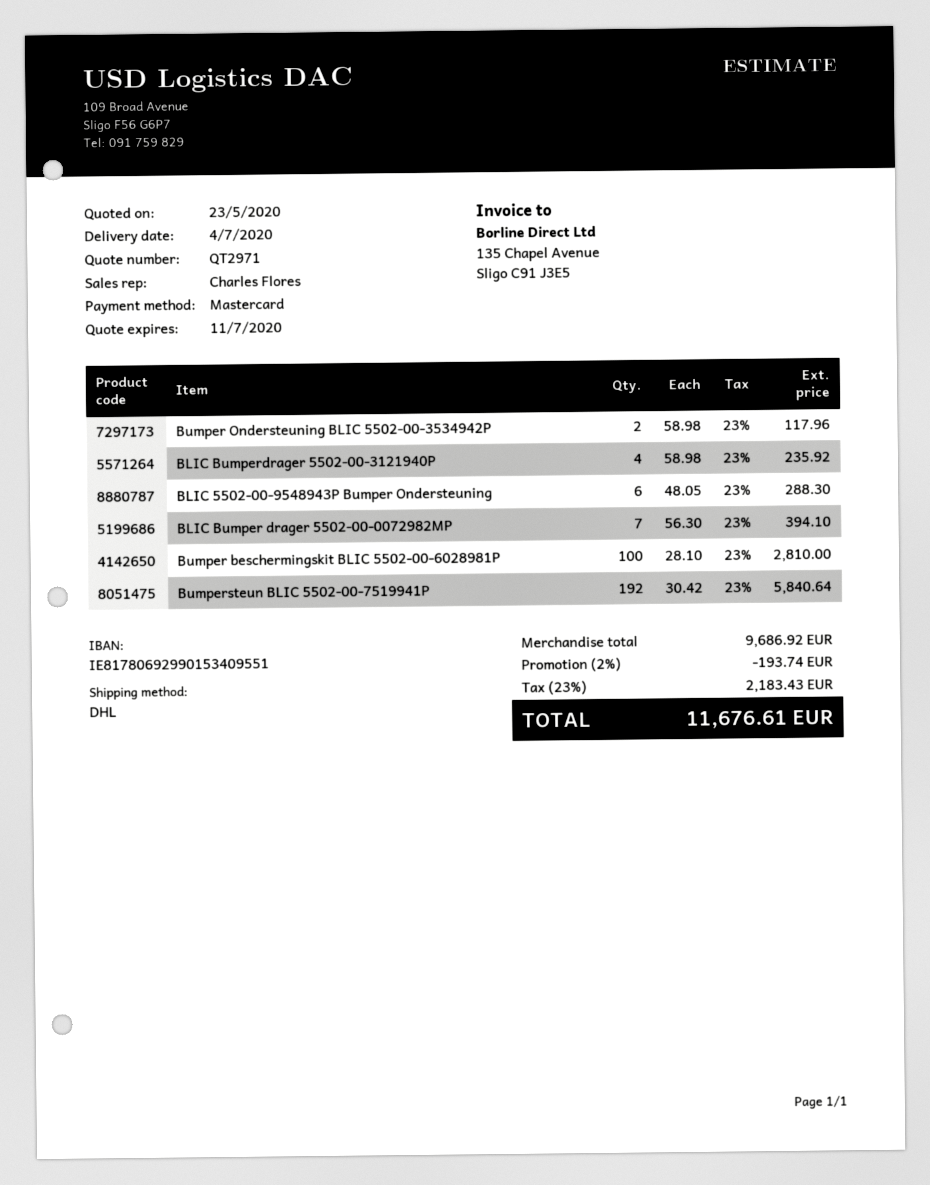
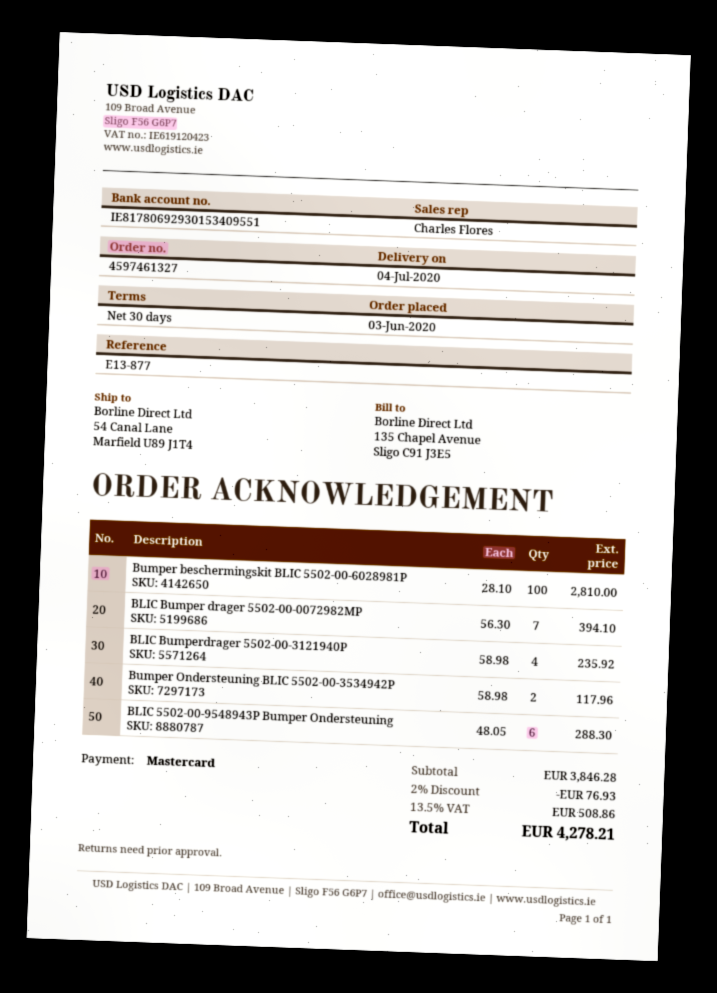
bank account: IE81780692990153409551 -> IE81780692930153409551
Bumpersteun BLIC 5502-00-7519941P: 192 x 30.42 = 5840.64 -> none
subtotal: 9686.92 -> 3846.28
discount: 2% = 193.74 -> 2% = 76.93
tax: 23% = 2183.43 -> 13.5% = 508.86
total: 11676.61 -> 4278.21

